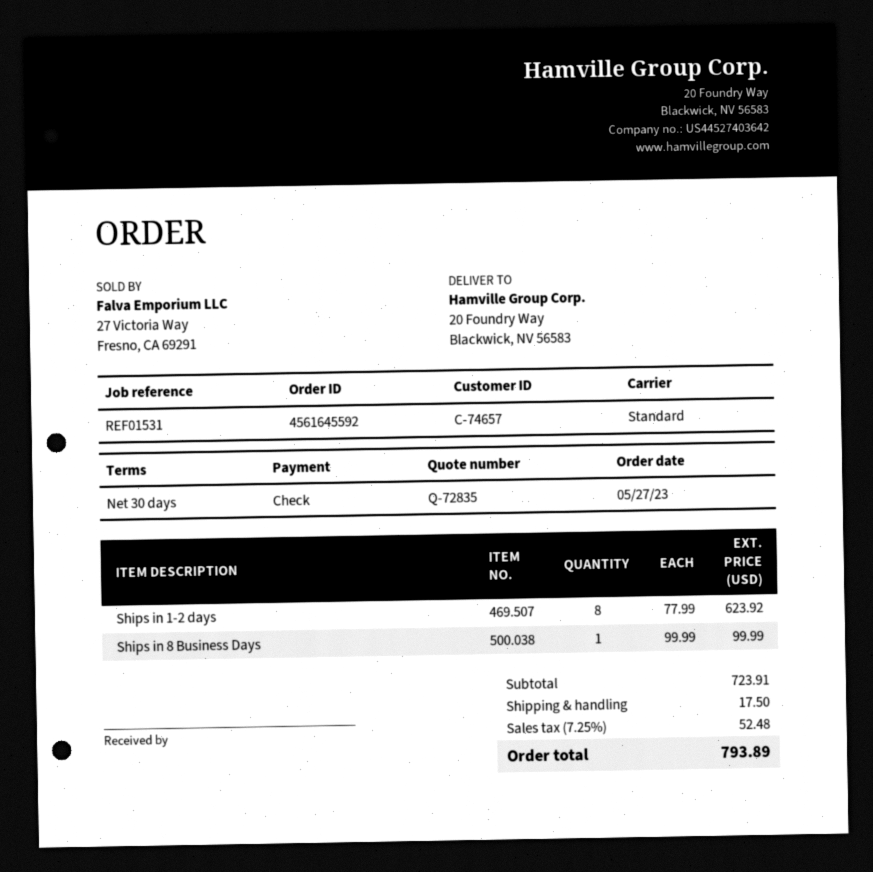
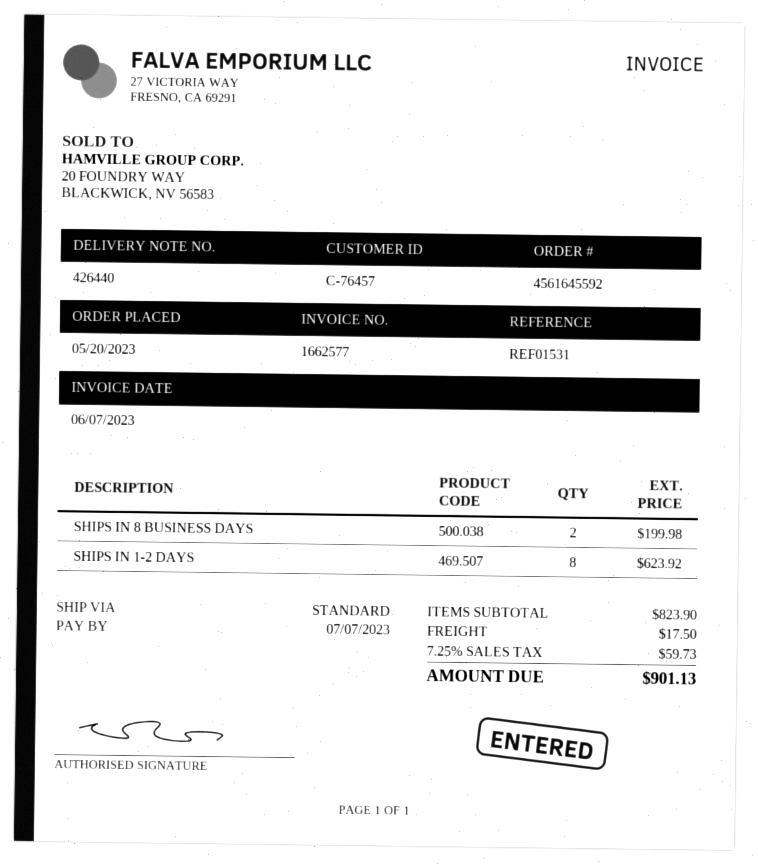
order date: 2023-05-27 -> 2023-05-20
customer number: C-74657 -> C-76457
Ships in 8 Business Days: 1 for 99.99 -> 2 for 199.98
subtotal: 723.91 -> 823.90
tax: 7.25% = 52.48 -> 7.25% = 59.73
total: 793.89 -> 901.13

